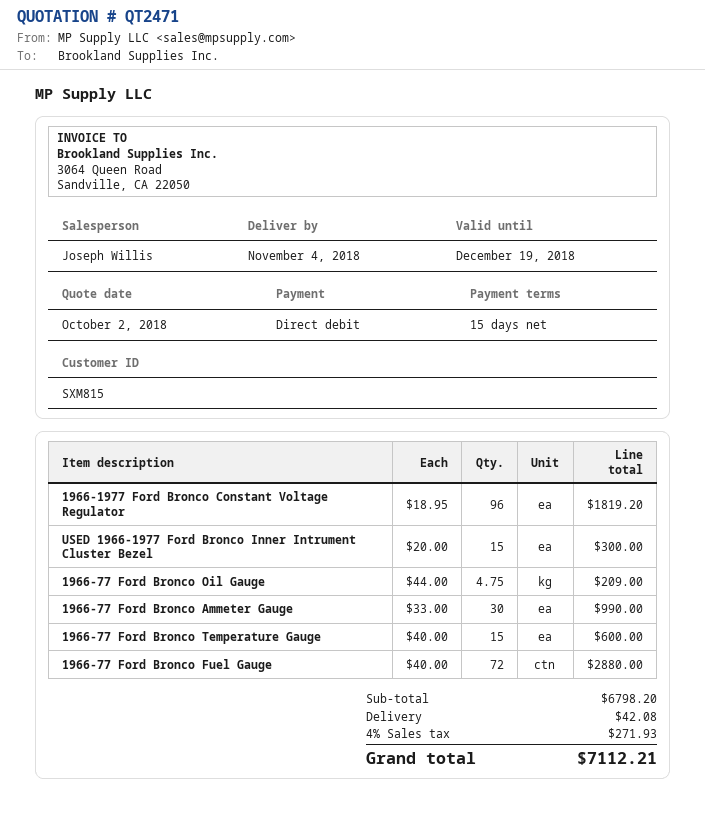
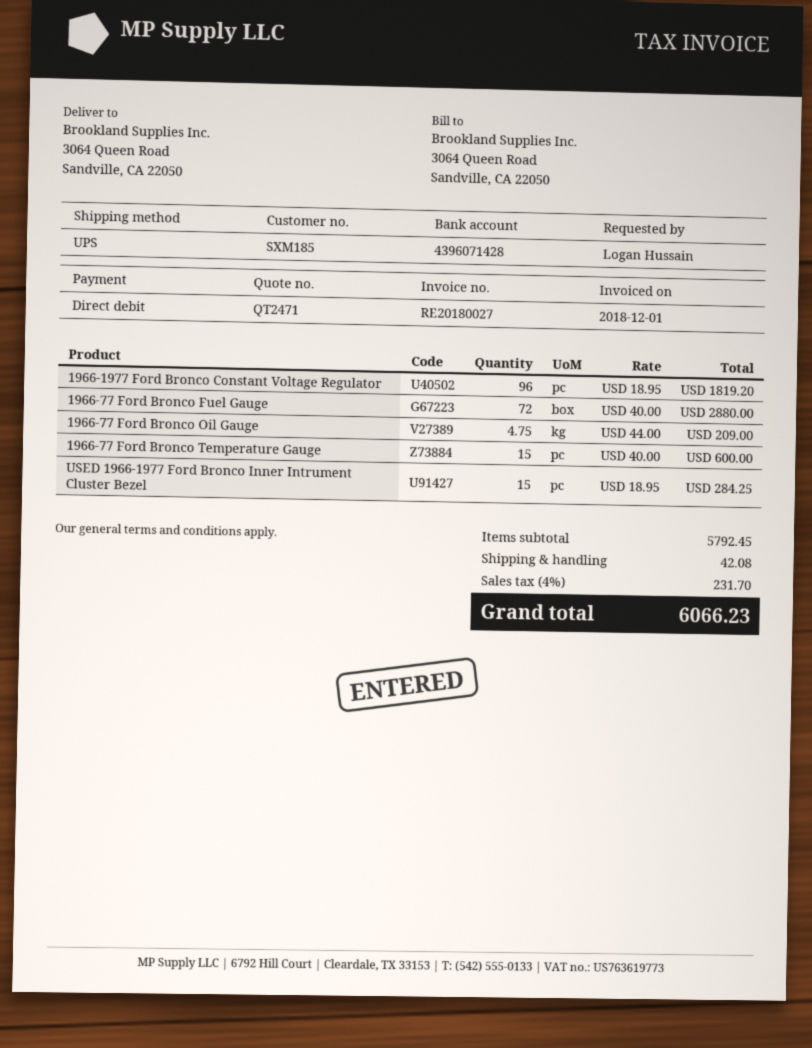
customer number: SXM815 -> SXM185
USED 1966-1977 Ford Bronco Inner Intrument Cluster Bezel: 15 x 20.00 = 300.00 -> 15 x 18.95 = 284.25
1966-77 Ford Bronco Ammeter Gauge: 30 x 33.00 = 990.00 -> none
subtotal: 6798.20 -> 5792.45
tax: 4% = 271.93 -> 4% = 231.70
total: 7112.21 -> 6066.23

